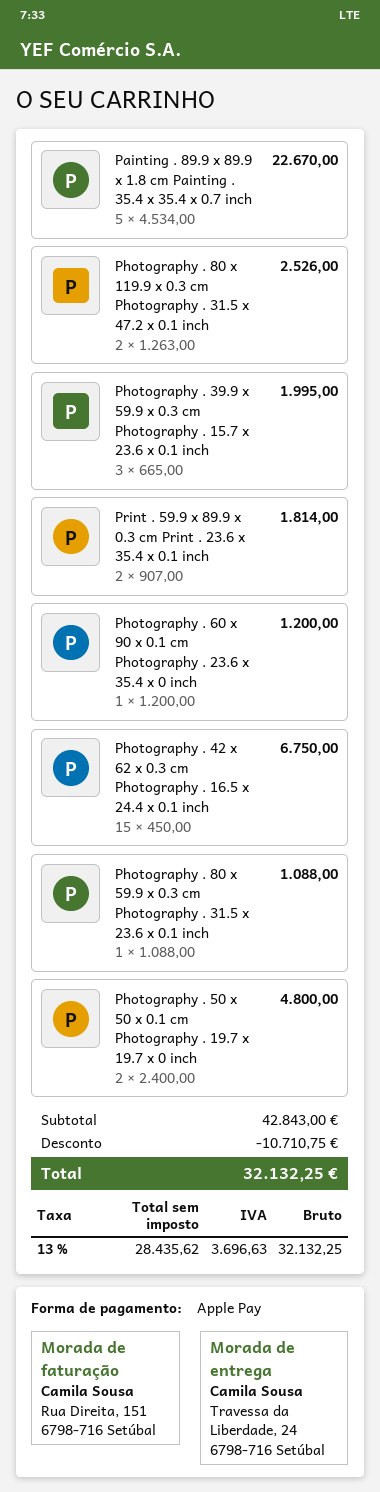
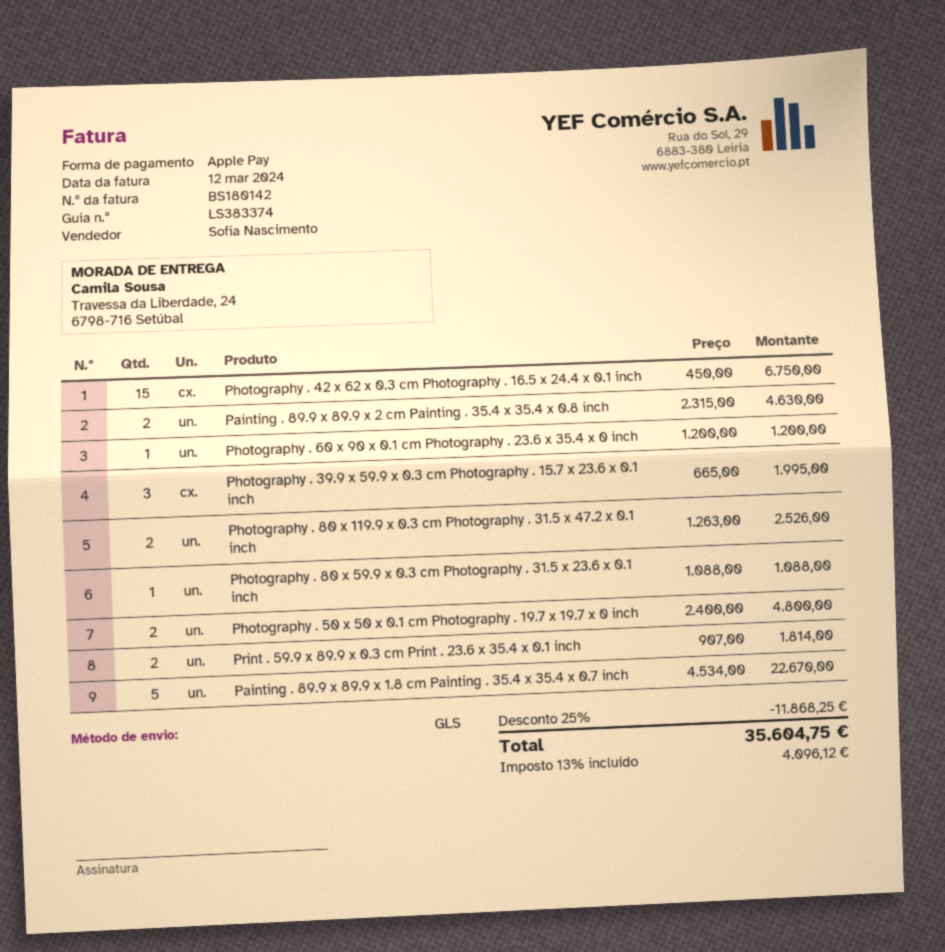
Painting . 89.9 x 89.9 x 2 cm Painting . 35.4 x 35.4 x 0.8 inch: none -> 2 x 2315.00 = 4630.00
discount: 10710.75 -> 11868.25
tax: 13% = 3696.63 -> 13% = 4096.12
total: 32132.25 -> 35604.75

